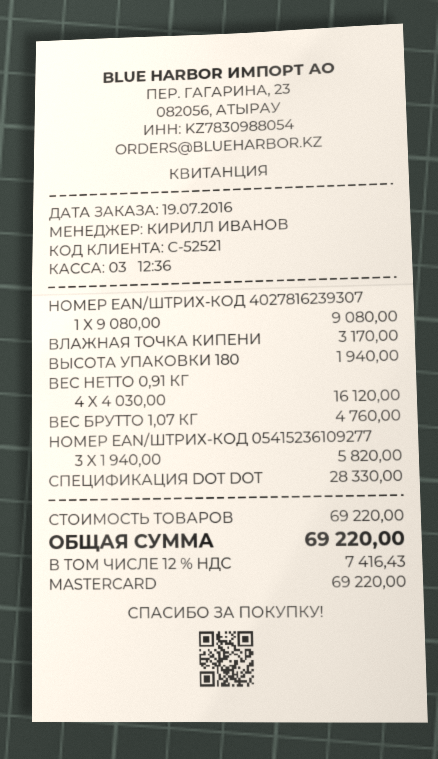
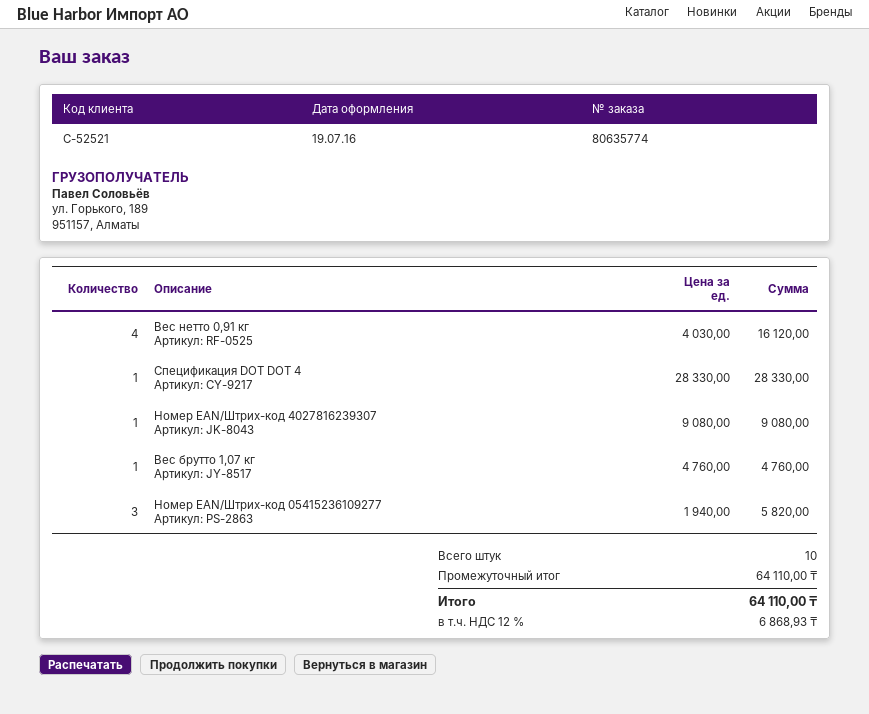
ВЛАЖНАЯ ТОЧКА КИПЕНИ: 1 x 3170.00 = 3170.00 -> none
ВЫСОТА УПАКОВКИ 180: 1 x 1940.00 = 1940.00 -> none
subtotal: 69220.00 -> 64110.00
tax: 12% = 7416.43 -> 12% = 6868.93
total: 69220.00 -> 64110.00

